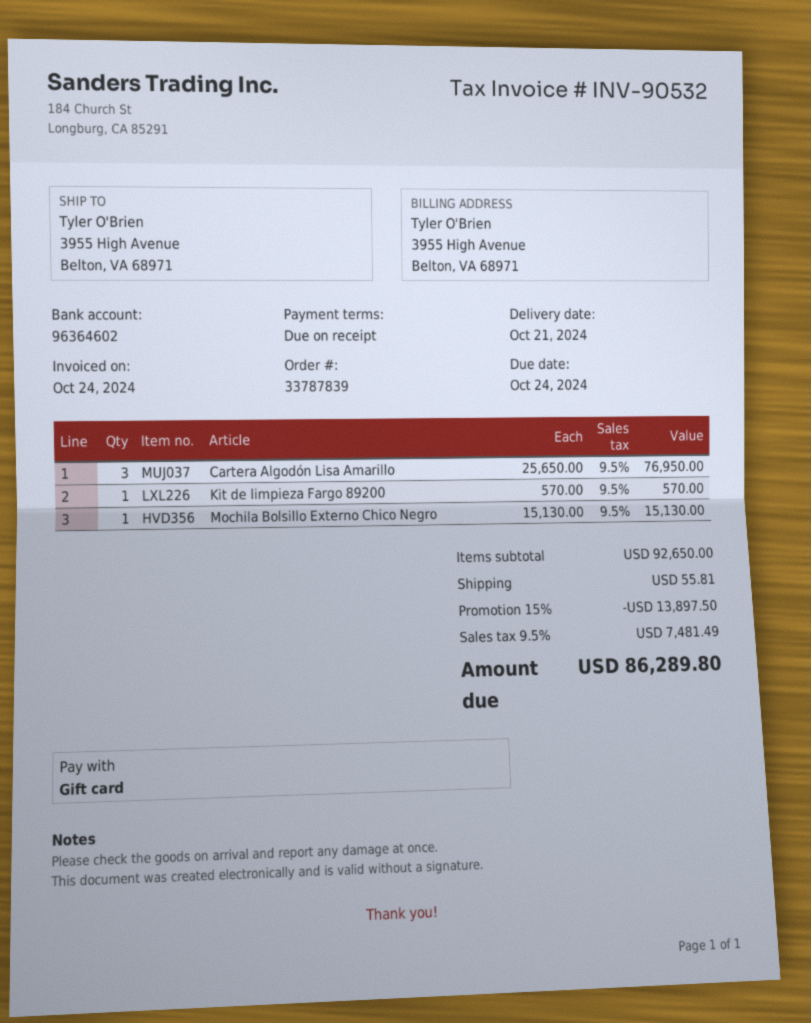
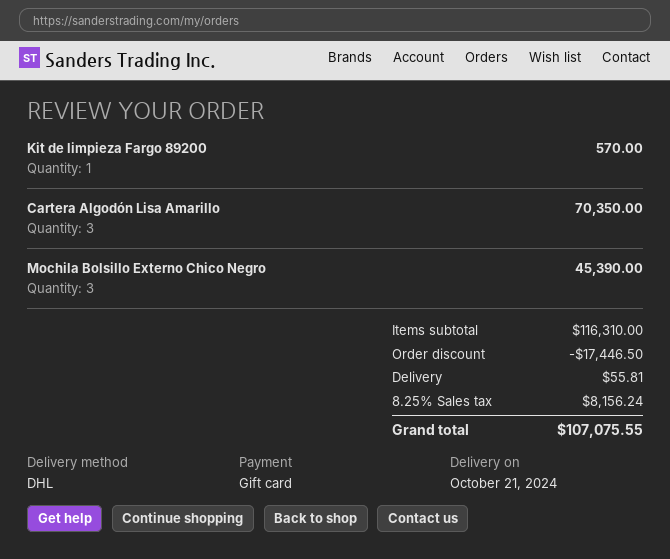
Cartera Algodón Lisa Amarillo: 3 for 76950.00 -> 3 for 70350.00
Mochila Bolsillo Externo Chico Negro: 1 for 15130.00 -> 3 for 45390.00
subtotal: 92650.00 -> 116310.00
discount: 13897.50 -> 17446.50
tax: 9.5% = 7481.49 -> 8.25% = 8156.24
total: 86289.80 -> 107075.55

